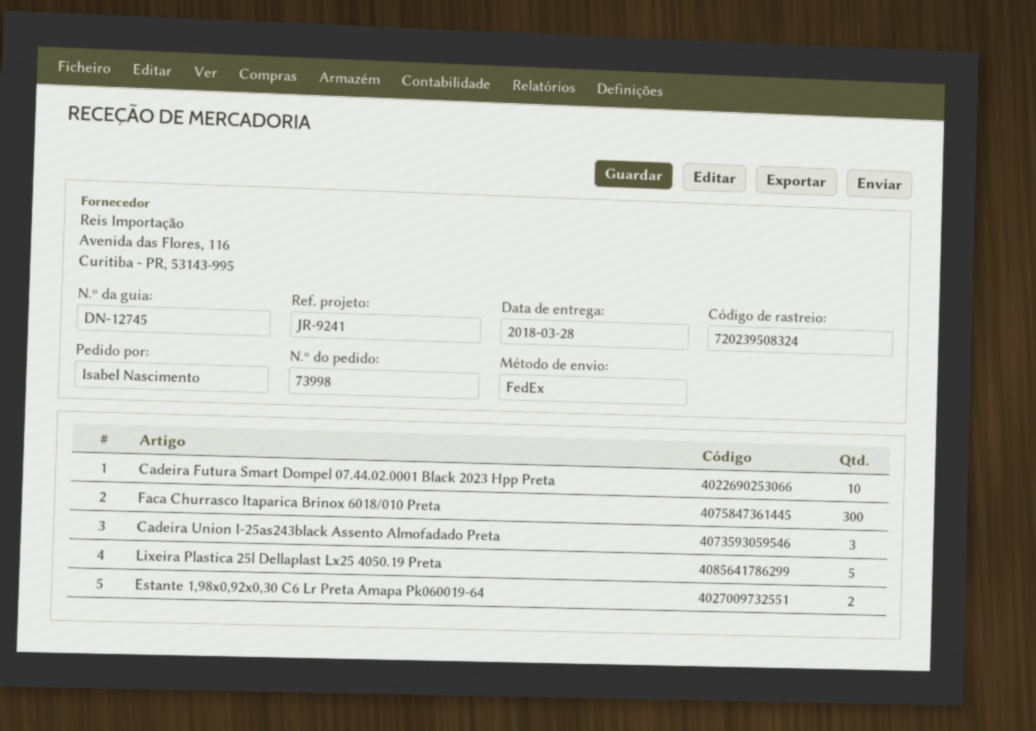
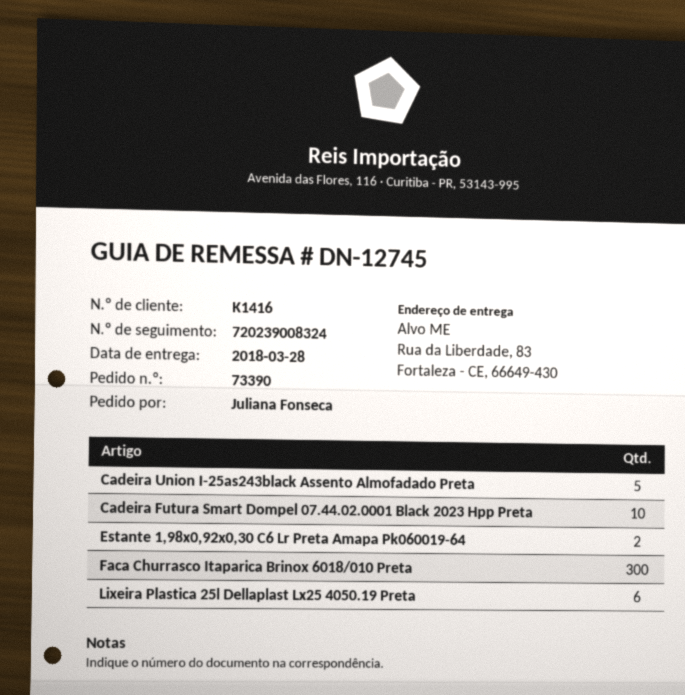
order number: 73998 -> 73390
ordered by: Isabel Nascimento -> Juliana Fonseca
tracking number: 720239508324 -> 720239008324
Cadeira Union I-25as243black Assento Almofadado Preta: 3 -> 5
Lixeira Plastica 25l Dellaplast Lx25 4050.19 Preta: 5 -> 6

